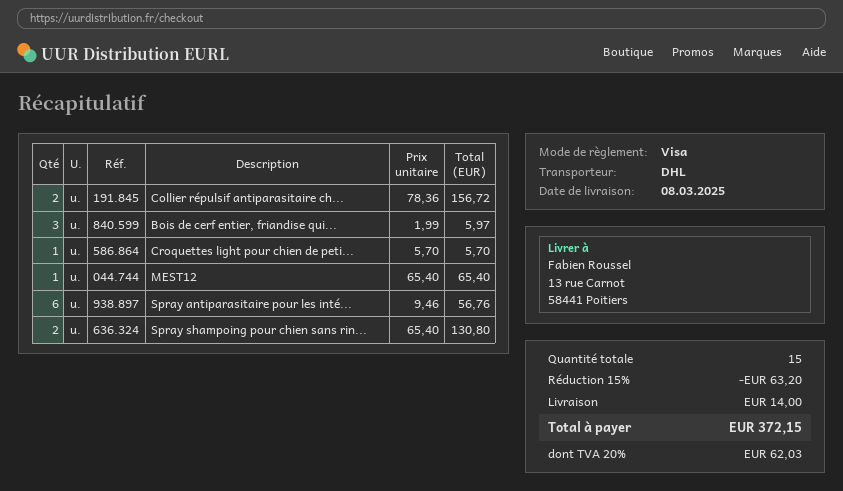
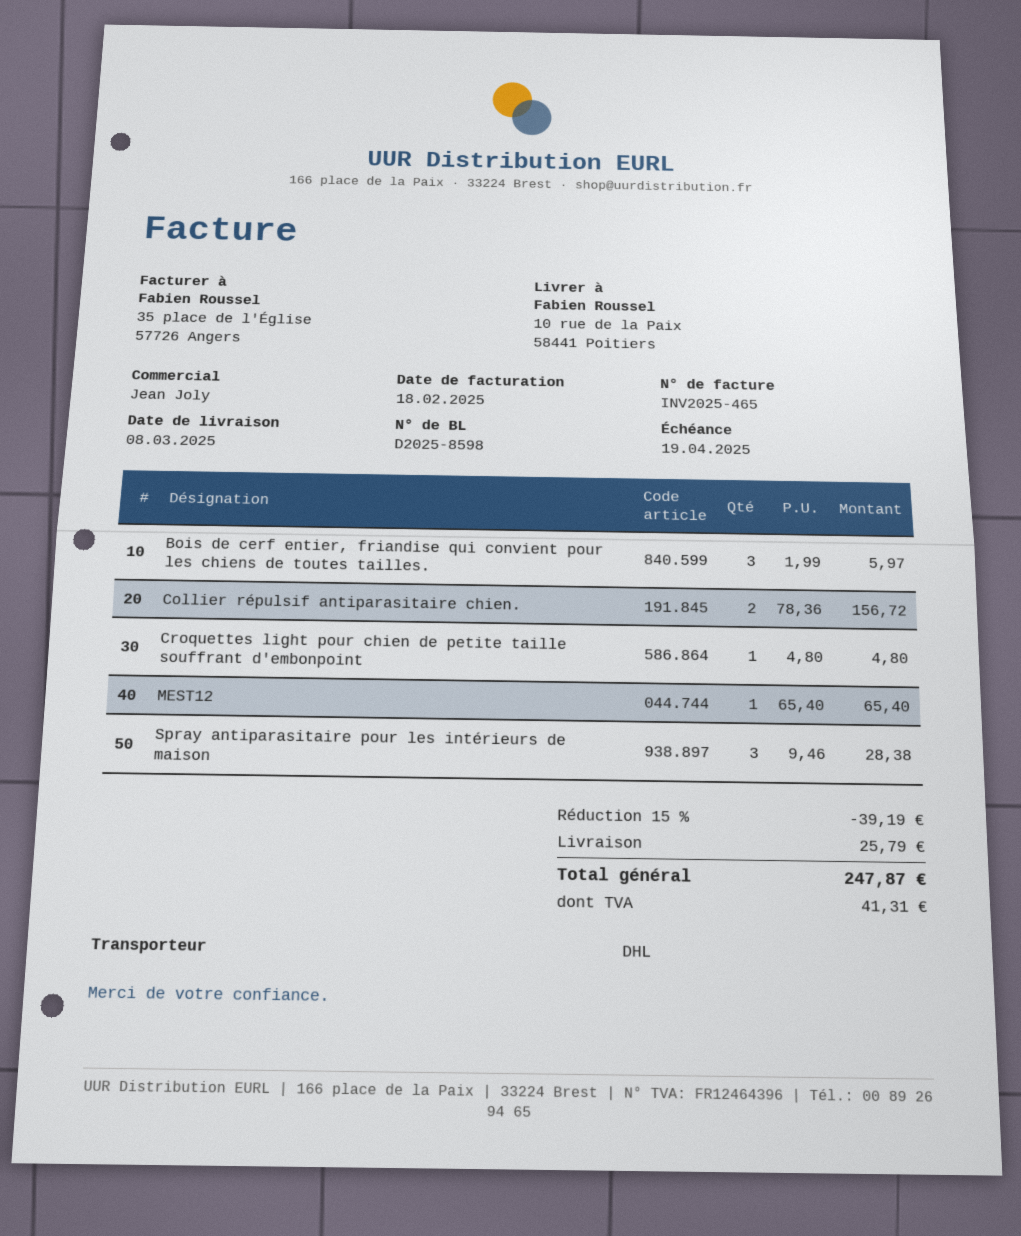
ship to: 13 rue Carnot, 58441 Poitiers -> 10 rue de la Paix, 58441 Poitiers
Croquettes light pour chien de peti...: 1 x 5.70 = 5.70 -> 1 x 4.80 = 4.80
Spray antiparasitaire pour les inté...: 6 x 9.46 = 56.76 -> 3 x 9.46 = 28.38
Spray shampoing pour chien sans rin...: 2 x 65.40 = 130.80 -> none
discount: 15% = 63.20 -> 15% = 39.19
shipping: 14.00 -> 25.79
tax: 62.03 -> 41.31
total: 372.15 -> 247.87

